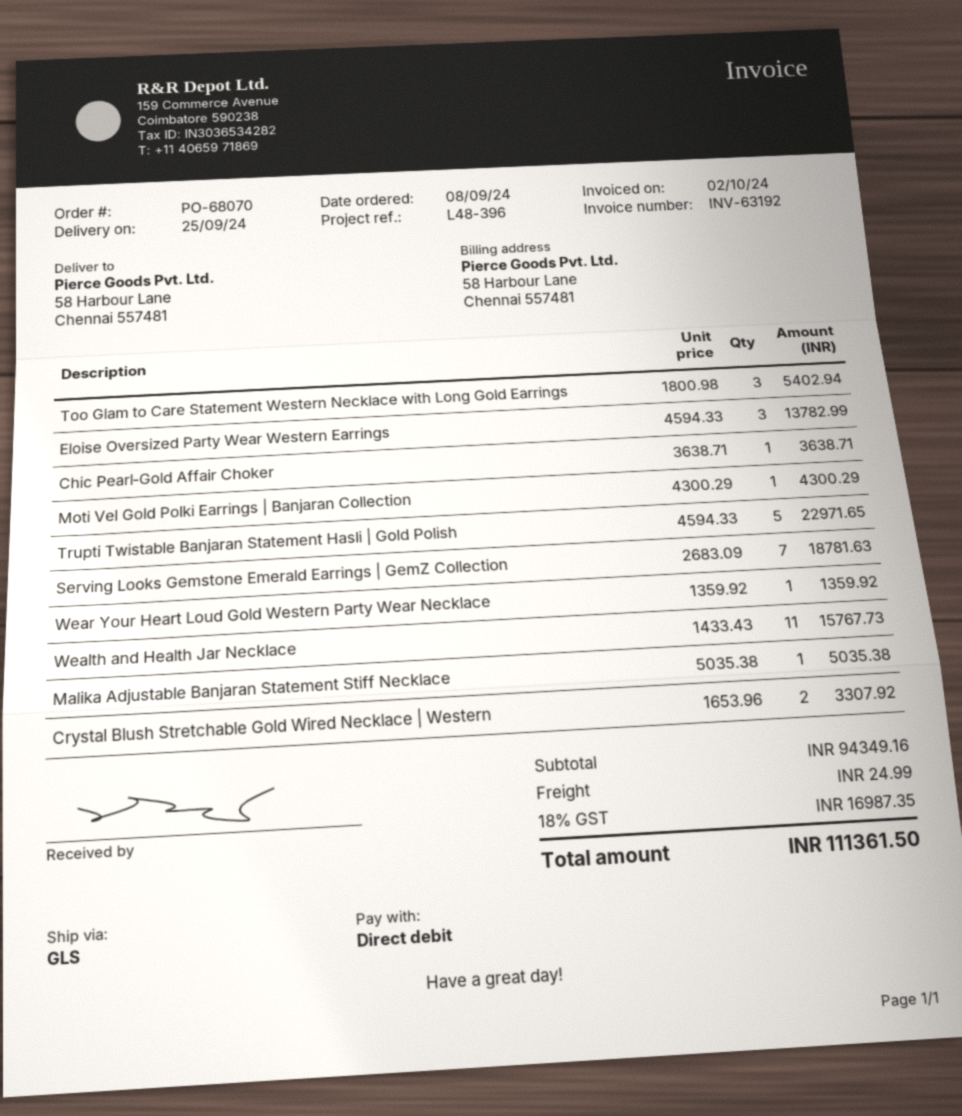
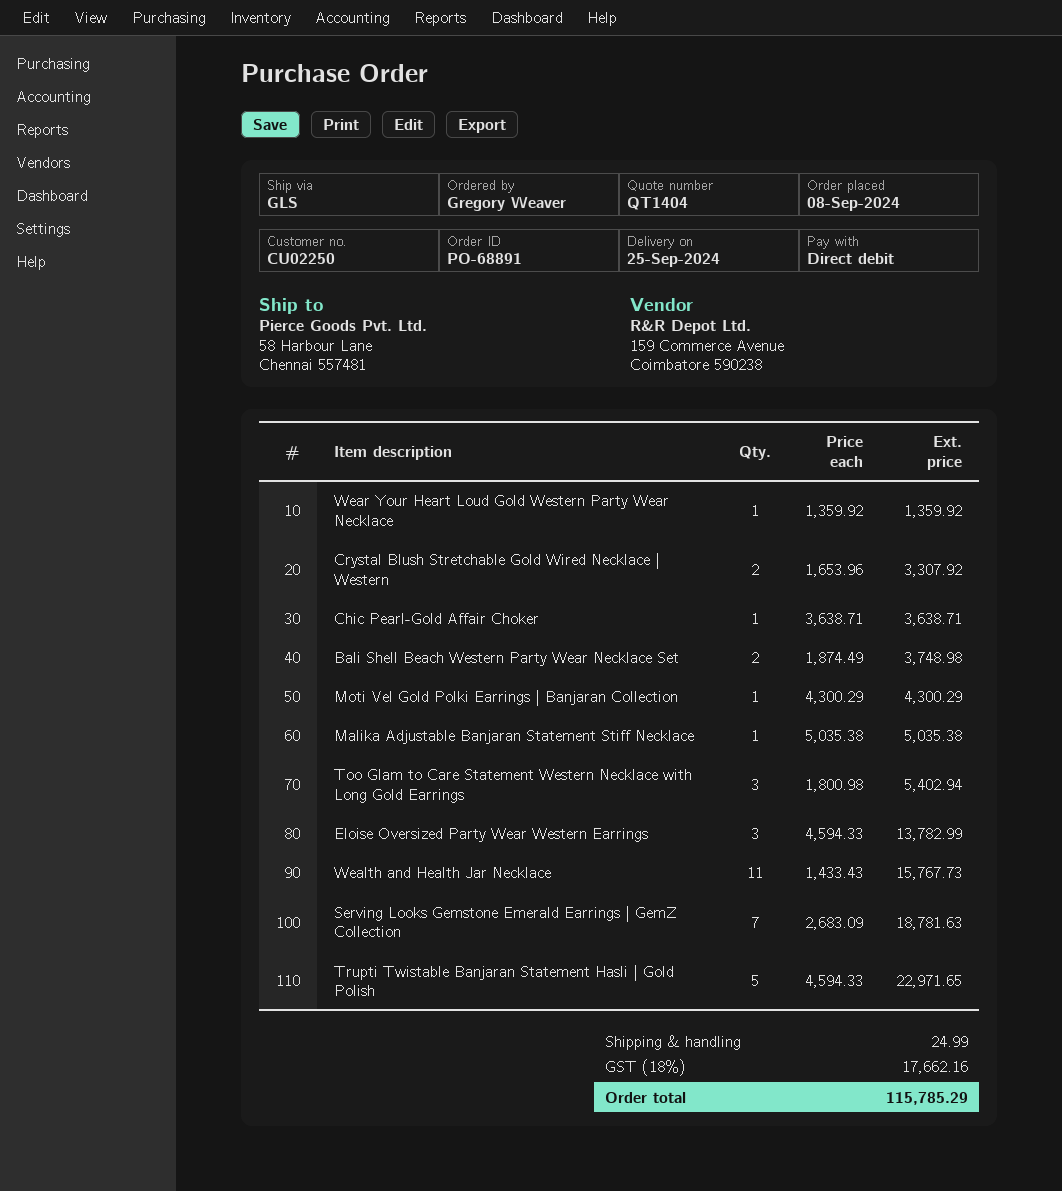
order number: PO-68070 -> PO-68891
Bali Shell Beach Western Party Wear Necklace Set: none -> 2 x 1874.49 = 3748.98
tax: 18% = 16987.35 -> 18% = 17662.16
total: 111361.50 -> 115785.29

